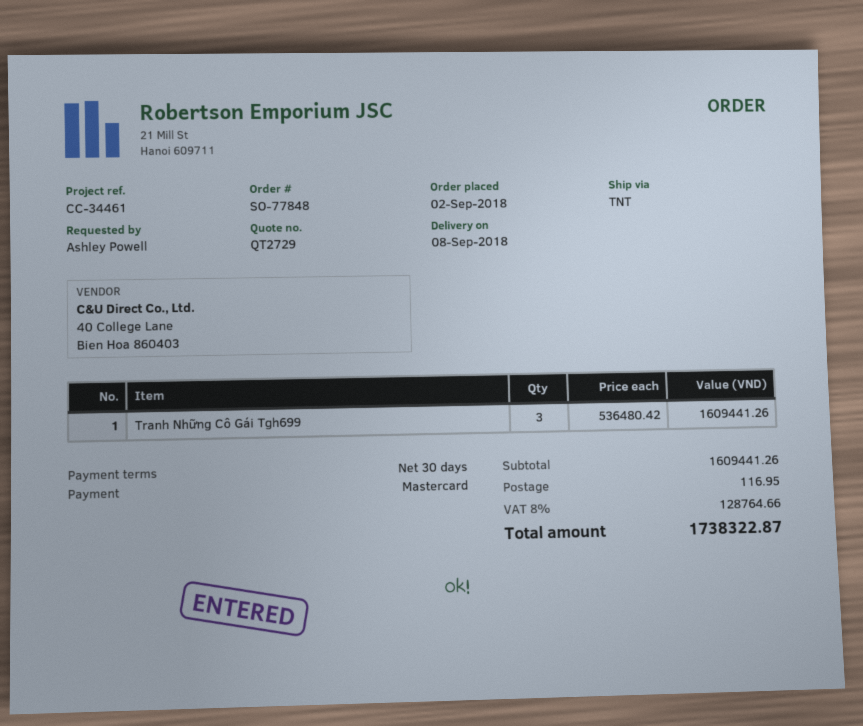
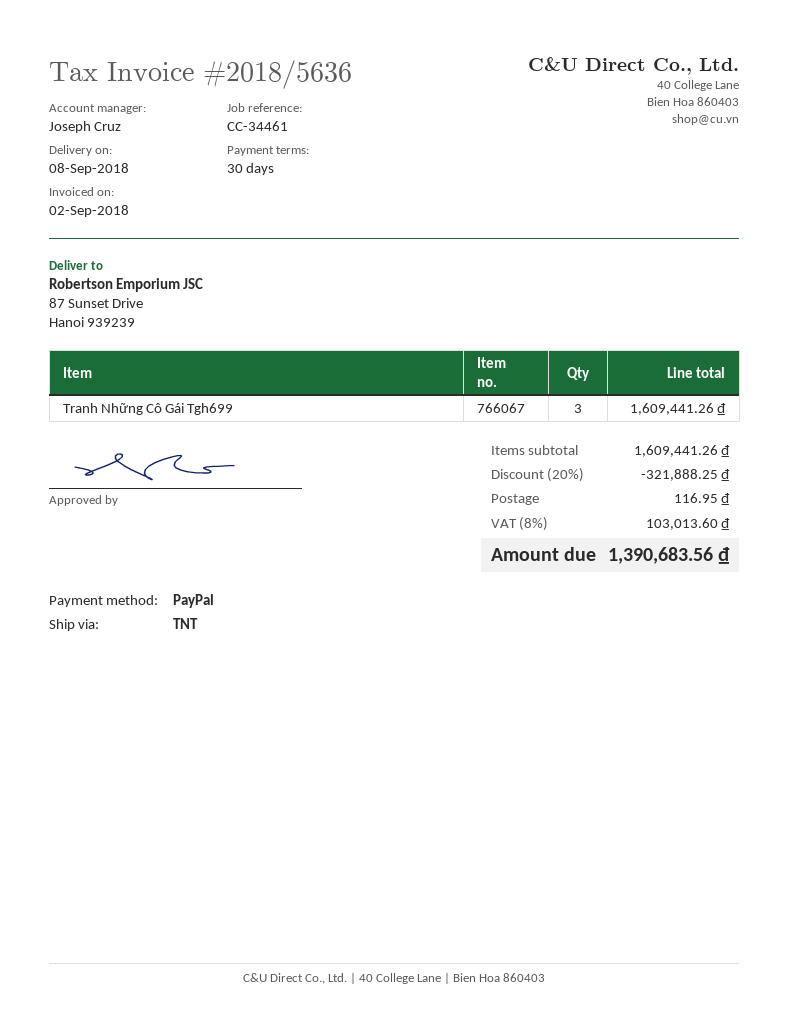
payment method: Mastercard -> PayPal
discount: none -> 20% = 321888.25
tax: 8% = 128764.66 -> 8% = 103013.60
total: 1738322.87 -> 1390683.56

